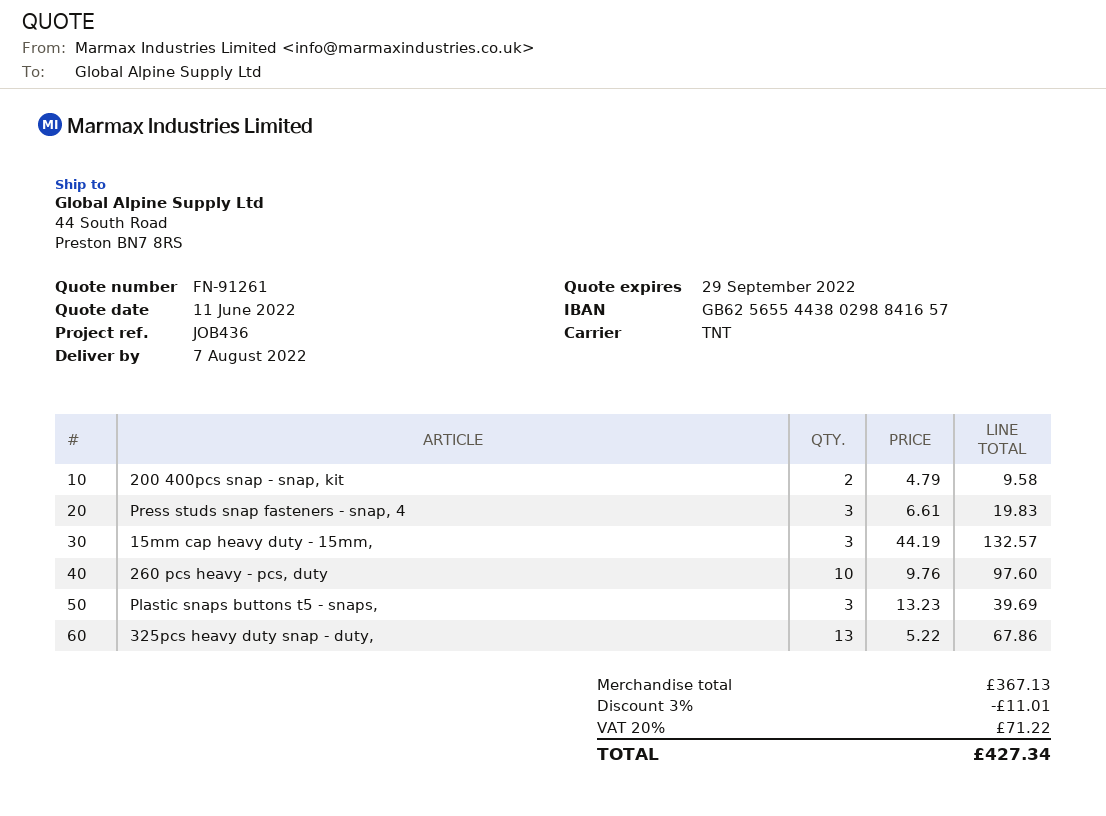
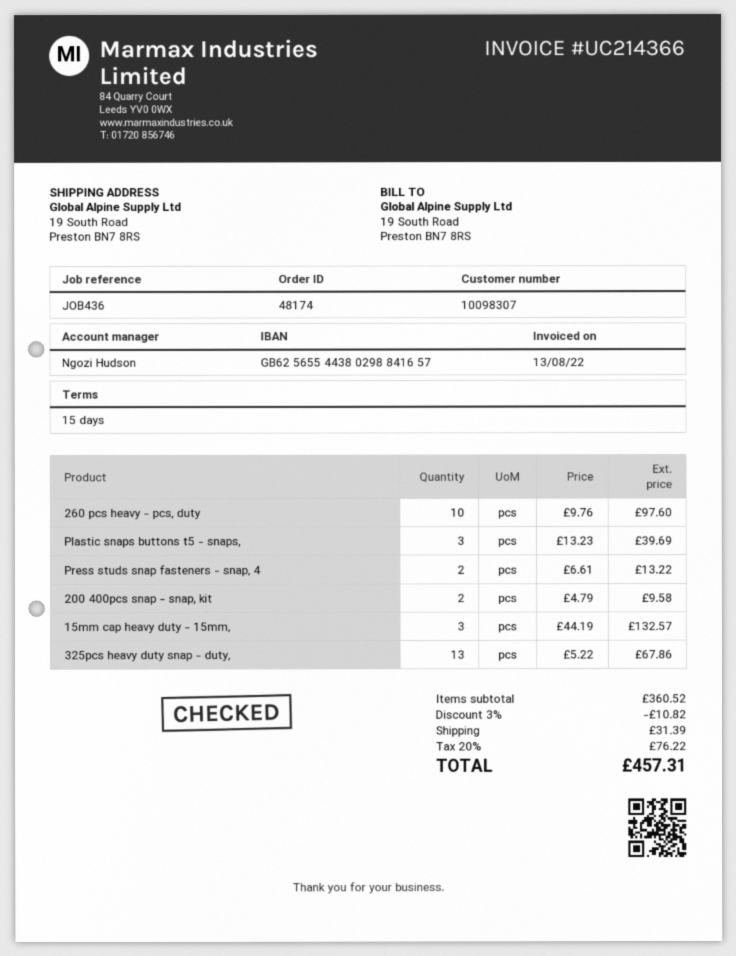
ship to: 44 South Road, Preston BN7 8RS -> 19 South Road, Preston BN7 8RS
Press studs snap fasteners - snap, 4: 3 x 6.61 = 19.83 -> 2 x 6.61 = 13.22
subtotal: 367.13 -> 360.52
discount: 3% = 11.01 -> 3% = 10.82
shipping: none -> 31.39
tax: 20% = 71.22 -> 20% = 76.22
total: 427.34 -> 457.31

